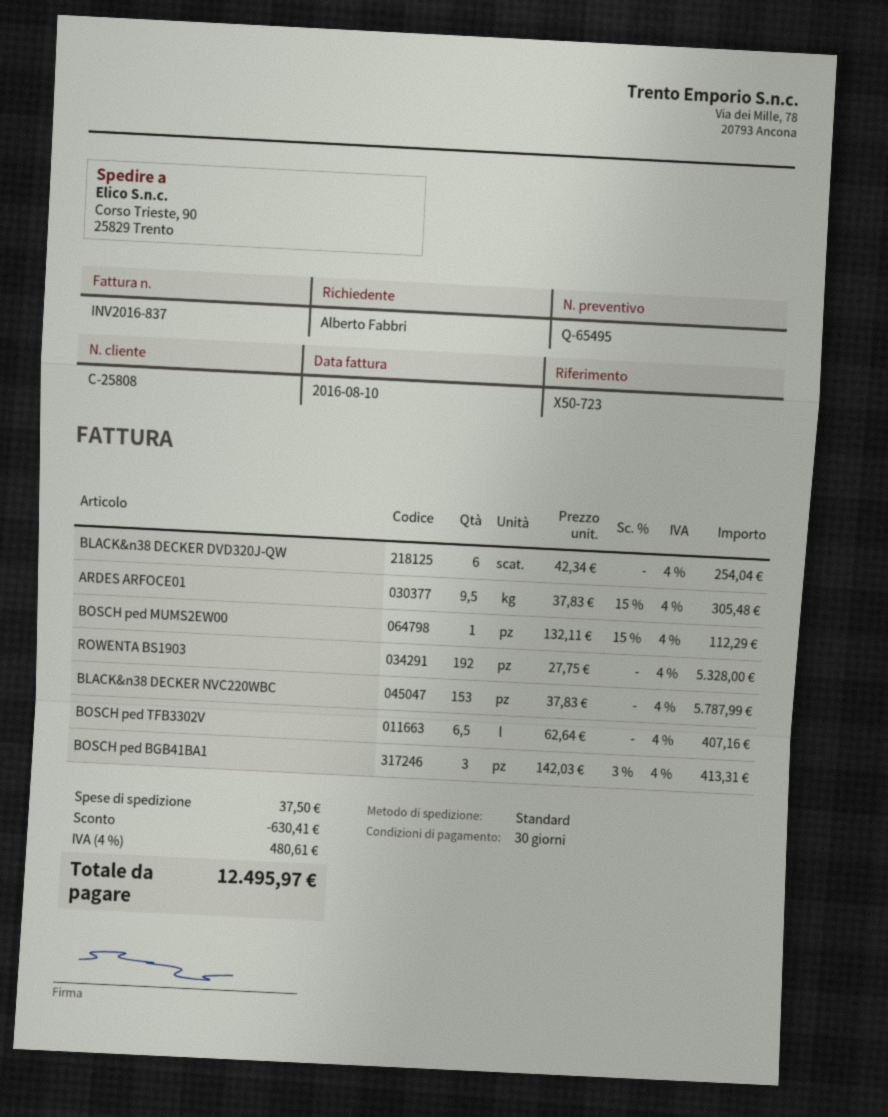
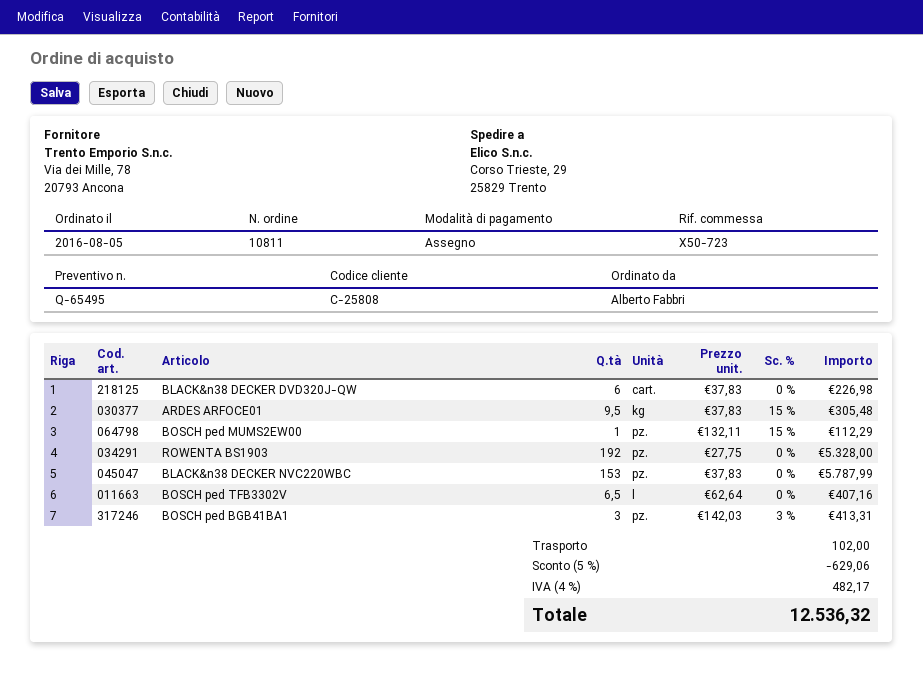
ship to: Corso Trieste, 90, 25829 Trento -> Corso Trieste, 29, 25829 Trento
BLACK&n38 DECKER DVD320J-QW: 6 x 42.34 = 254.04 -> 6 x 37.83 = 226.98
discount: 630.41 -> 629.06
shipping: 37.50 -> 102.00
tax: 4% = 480.61 -> 4% = 482.17
total: 12495.97 -> 12536.32

